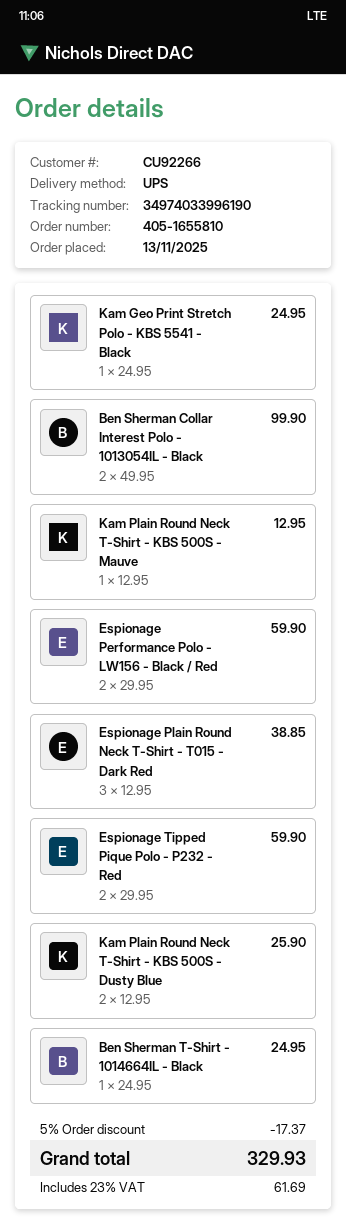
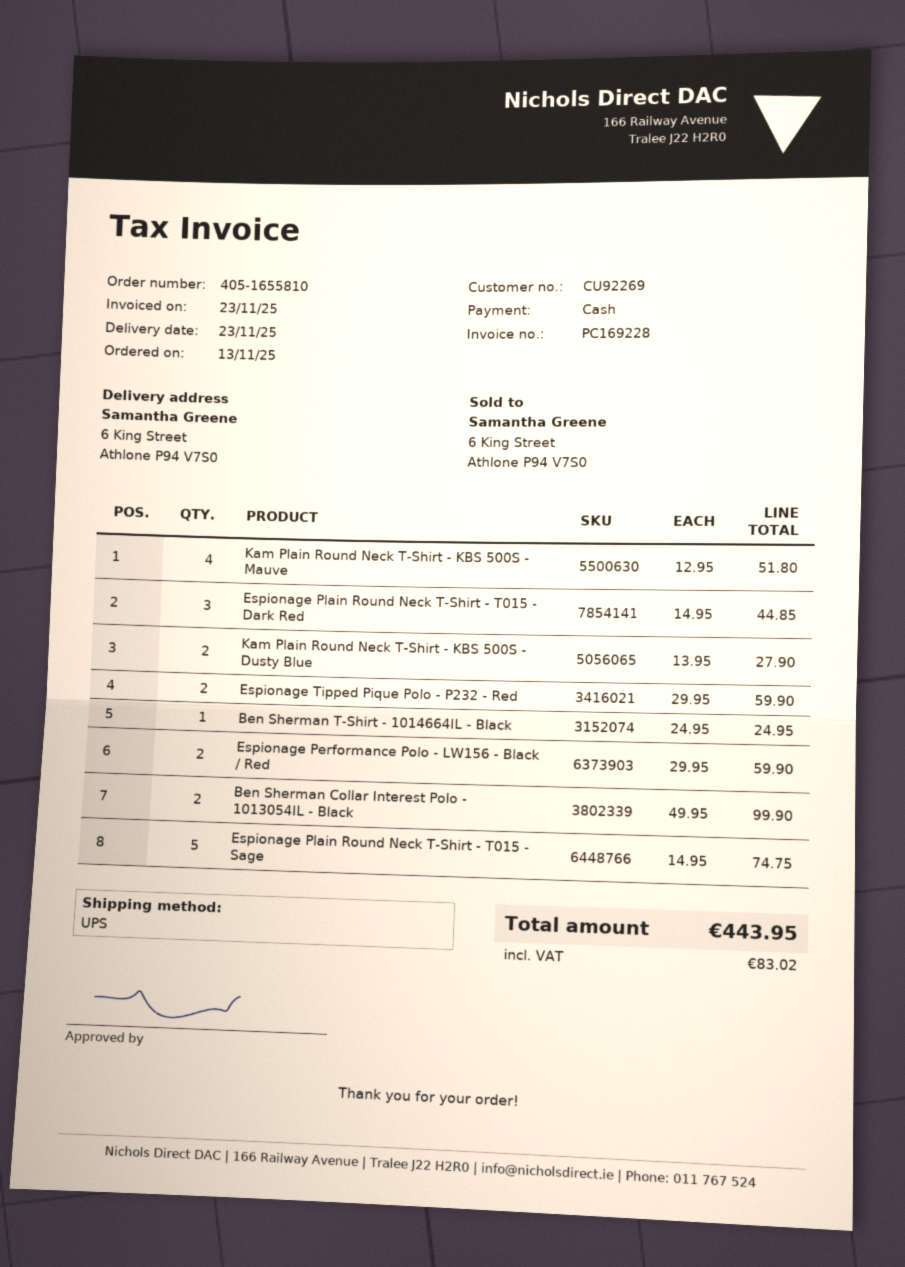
customer number: CU92266 -> CU92269
Kam Geo Print Stretch Polo - KBS 5541 - Black: 1 x 24.95 = 24.95 -> none
Kam Plain Round Neck T-Shirt - KBS 500S - Mauve: 1 x 12.95 = 12.95 -> 4 x 12.95 = 51.80
Espionage Plain Round Neck T-Shirt - T015 - Dark Red: 3 x 12.95 = 38.85 -> 3 x 14.95 = 44.85
Kam Plain Round Neck T-Shirt - KBS 500S - Dusty Blue: 2 x 12.95 = 25.90 -> 2 x 13.95 = 27.90
Espionage Plain Round Neck T-Shirt - T015 - Sage: none -> 5 x 14.95 = 74.75
discount: 5% = 17.37 -> none
tax: 61.69 -> 83.02
total: 329.93 -> 443.95

